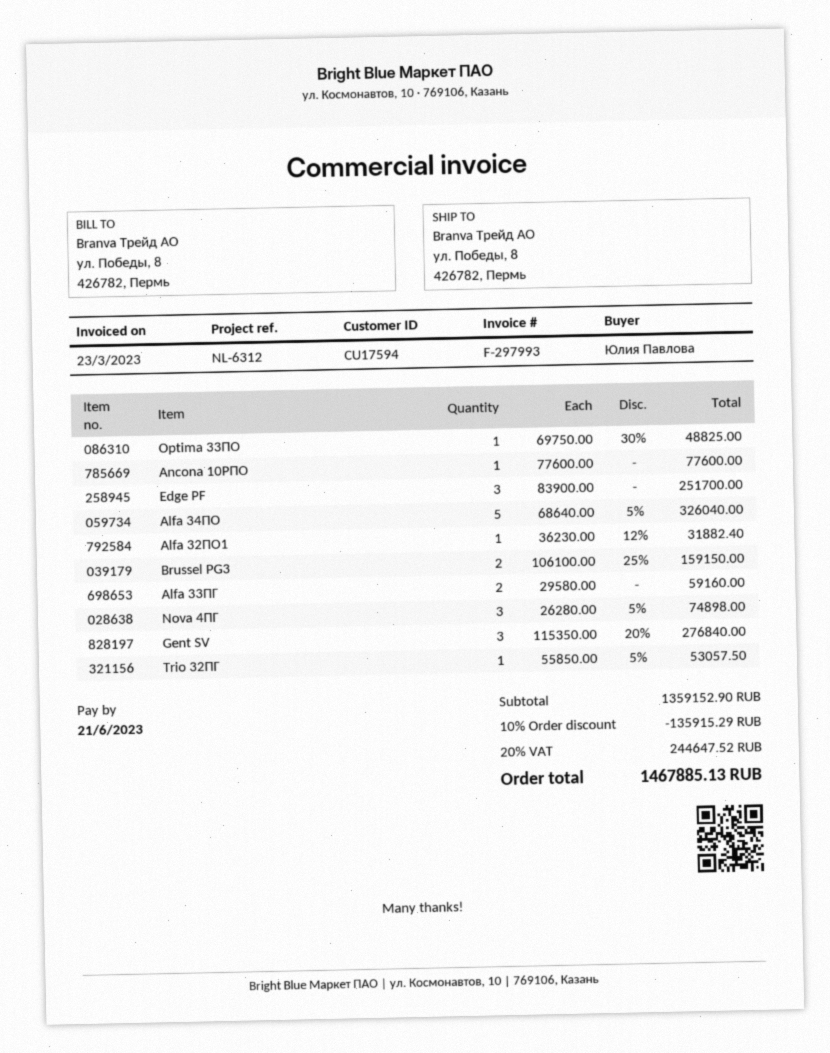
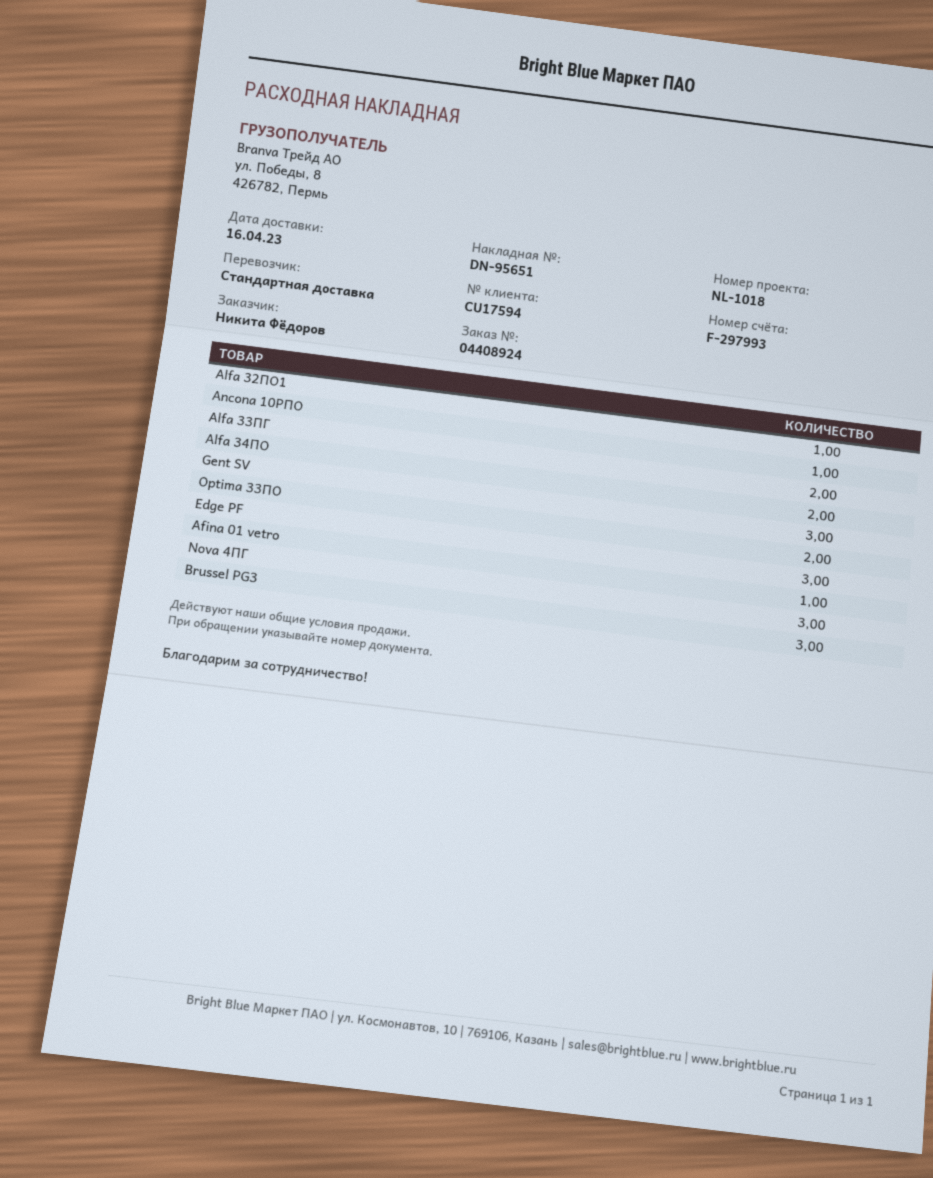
reference: NL-6312 -> NL-1018
ordered by: Юлия Павлова -> Никита Фёдоров
Optima 33ПО: 1 -> 2
Alfa 34ПО: 5 -> 2
Brussel PG3: 2 -> 3
Trio 32ПГ: 1 -> none
Afina 01 vetro: none -> 1

